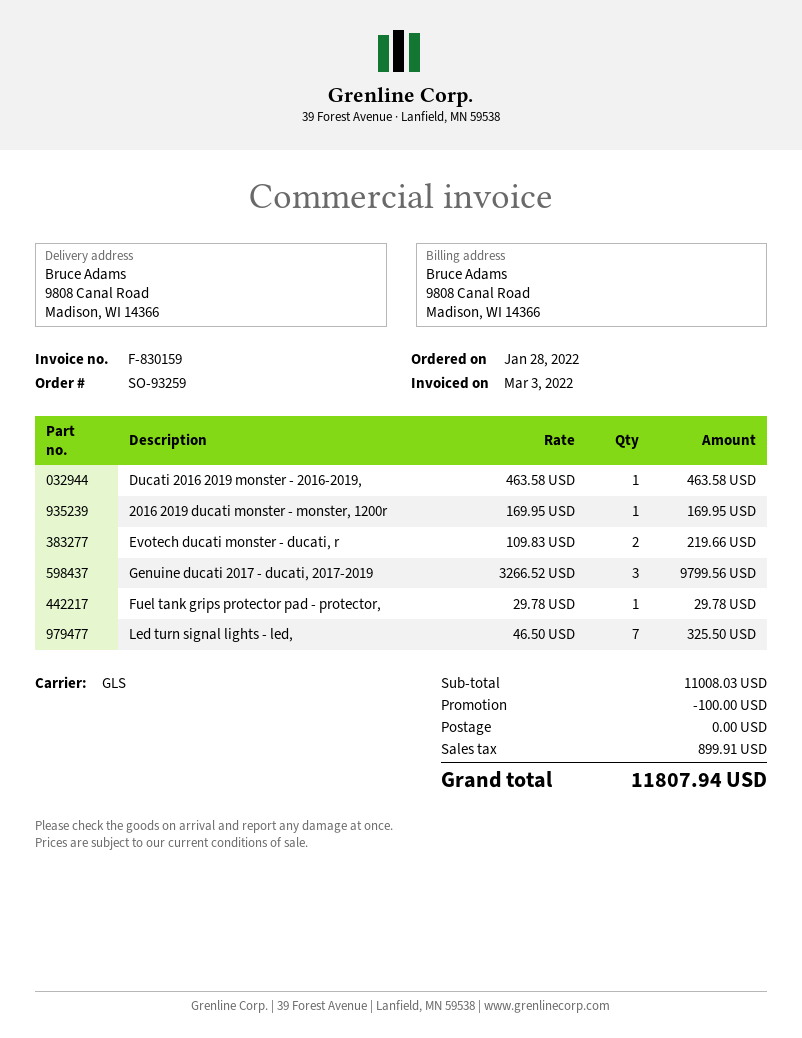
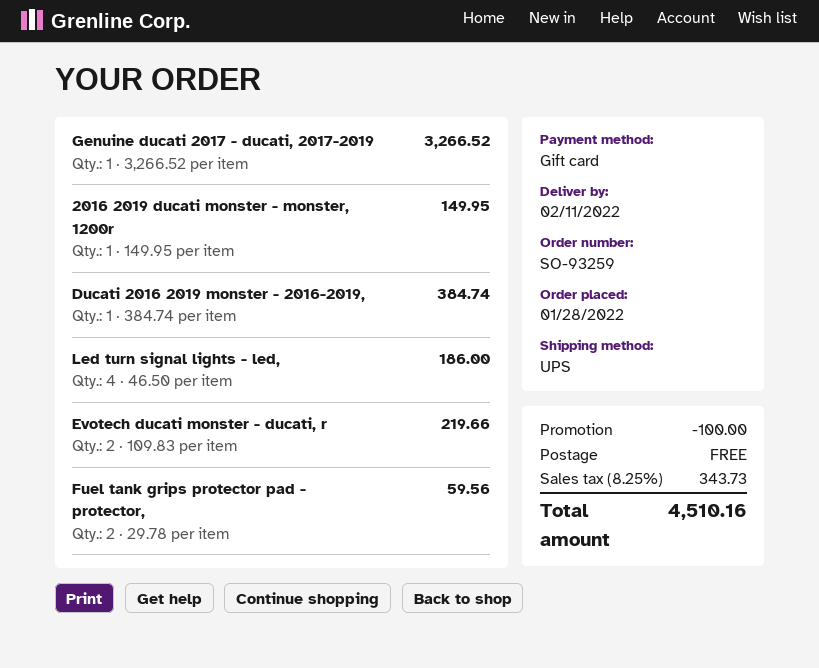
shipping method: GLS -> UPS
Ducati 2016 2019 monster - 2016-2019,: 1 x 463.58 = 463.58 -> 1 x 384.74 = 384.74
2016 2019 ducati monster - monster, 1200r: 1 x 169.95 = 169.95 -> 1 x 149.95 = 149.95
Genuine ducati 2017 - ducati, 2017-2019: 3 x 3266.52 = 9799.56 -> 1 x 3266.52 = 3266.52
Fuel tank grips protector pad - protector,: 1 x 29.78 = 29.78 -> 2 x 29.78 = 59.56
Led turn signal lights - led,: 7 x 46.50 = 325.50 -> 4 x 46.50 = 186.00
tax: 899.91 -> 343.73
total: 11807.94 -> 4510.16

